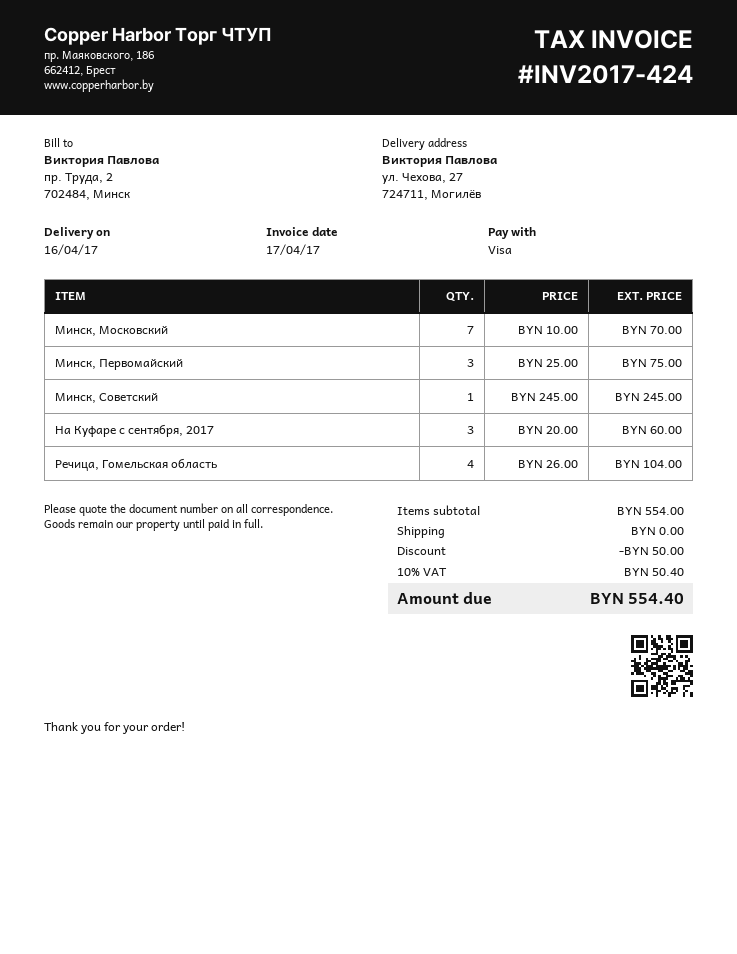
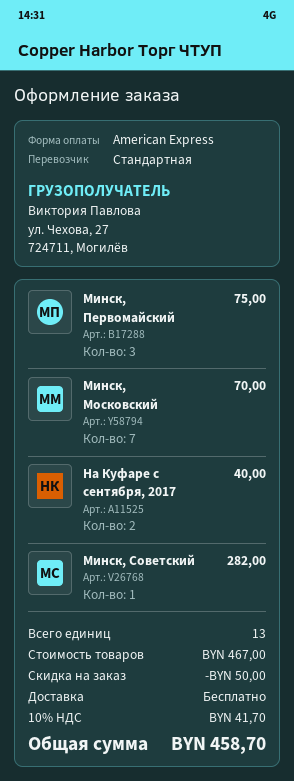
payment method: Visa -> American Express
Минск, Советский: 1 for 245.00 -> 1 for 282.00
На Куфаре с сентября, 2017: 3 for 60.00 -> 2 for 40.00
Речица, Гомельская область: 4 for 104.00 -> none
subtotal: 554.00 -> 467.00
tax: 10% = 50.40 -> 10% = 41.70
total: 554.40 -> 458.70

